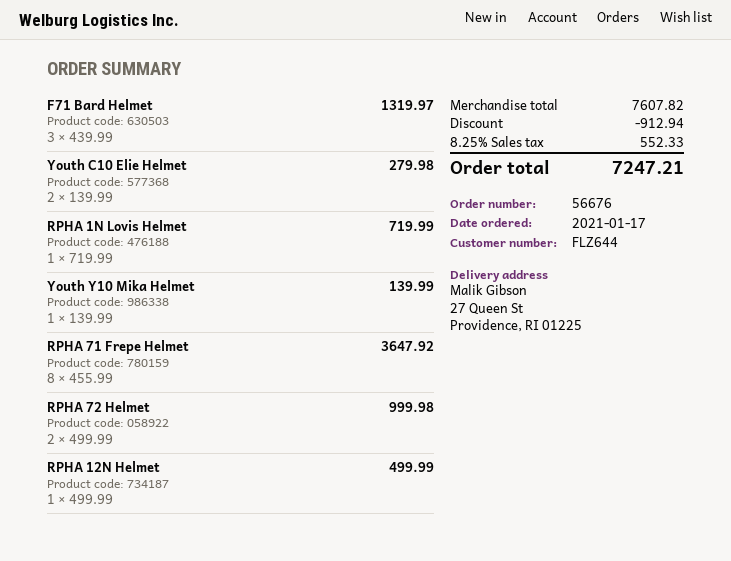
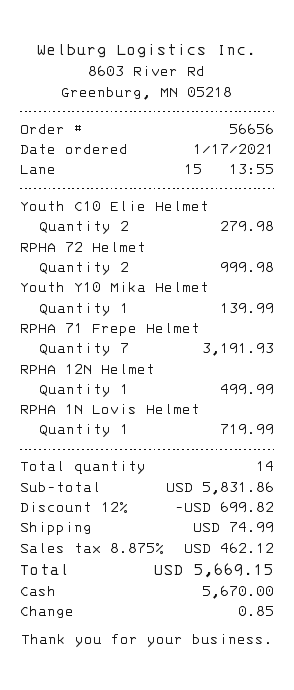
order number: 56676 -> 56656
F71 Bard Helmet: 3 for 1319.97 -> none
RPHA 71 Frepe Helmet: 8 for 3647.92 -> 7 for 3191.93
subtotal: 7607.82 -> 5831.86
discount: 912.94 -> 699.82
shipping: none -> 74.99
tax: 8.25% = 552.33 -> 8.875% = 462.12
total: 7247.21 -> 5669.15

